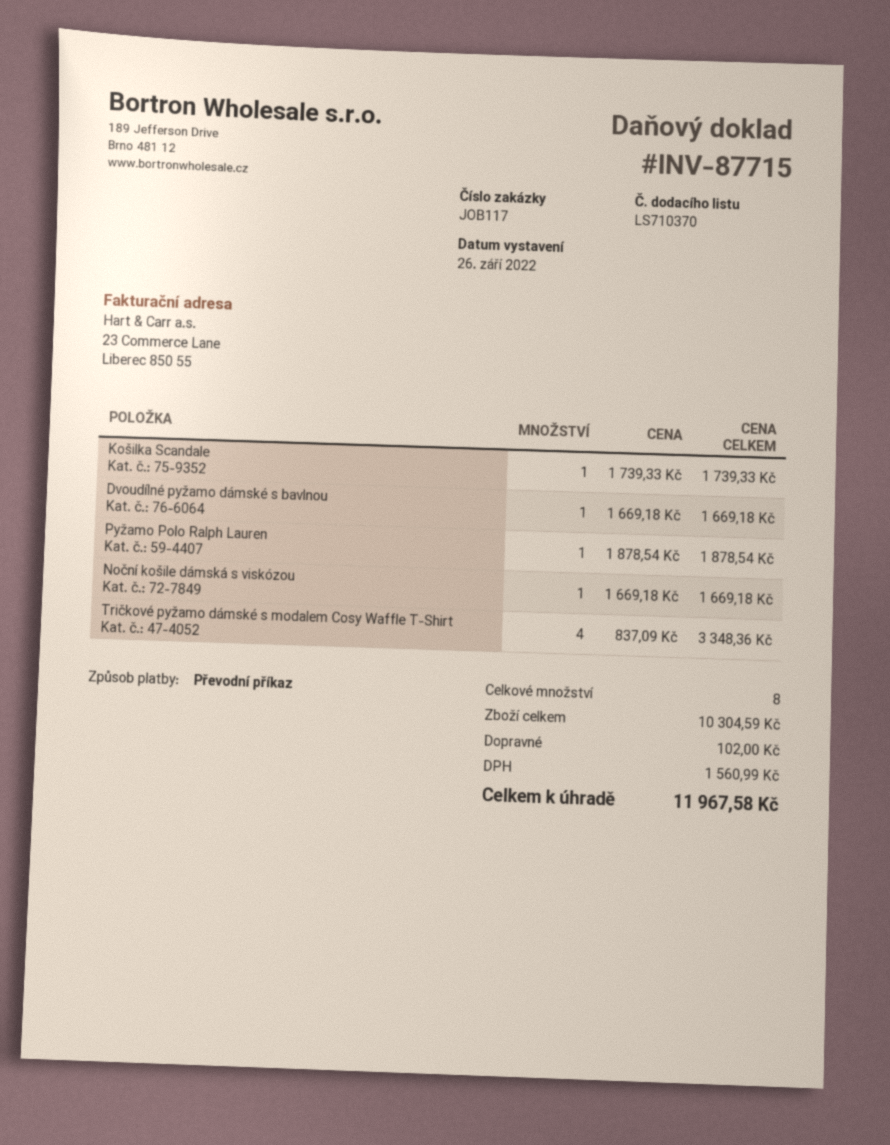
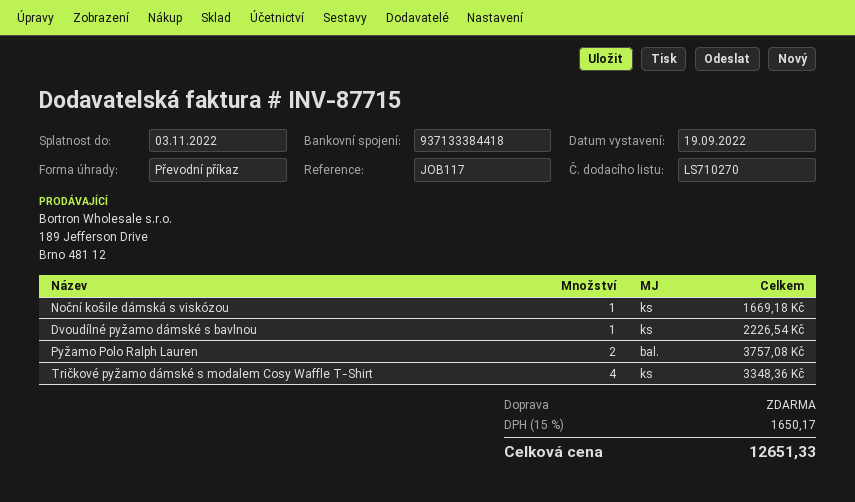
delivery note number: LS710370 -> LS710270
invoice date: 2022-09-26 -> 2022-09-19
Košilka Scandale: 1 for 1739.33 -> none
Dvoudílné pyžamo dámské s bavlnou: 1 for 1669.18 -> 1 for 2226.54
Pyžamo Polo Ralph Lauren: 1 for 1878.54 -> 2 for 3757.08
shipping: 102.00 -> 0.00
tax: 1560.99 -> 1650.17
total: 11967.58 -> 12651.33

